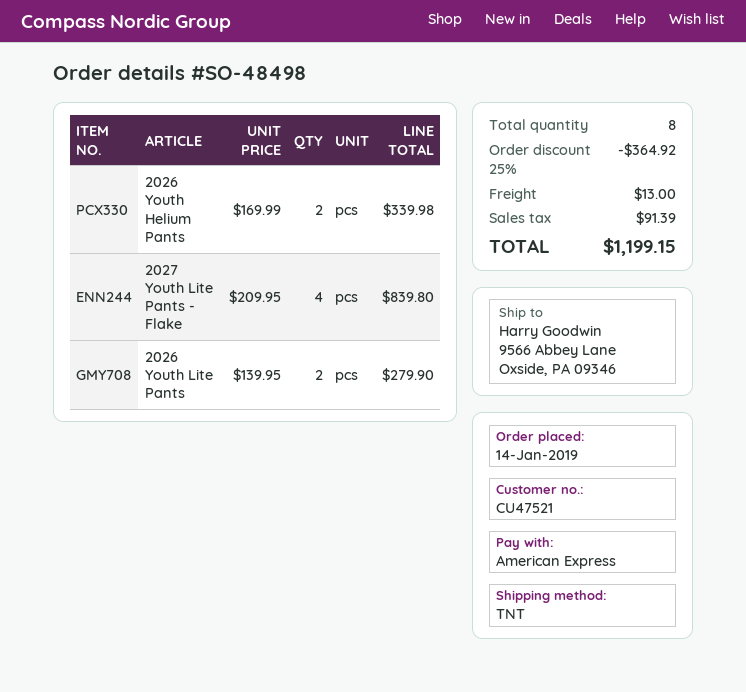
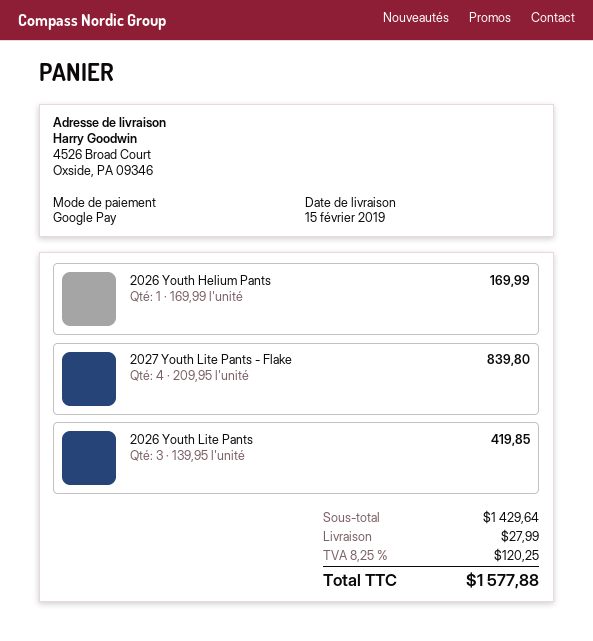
payment method: American Express -> Google Pay
ship to: 9566 Abbey Lane, Oxside, PA 09346 -> 4526 Broad Court, Oxside, PA 09346
2026 Youth Helium Pants: 2 x 169.99 = 339.98 -> 1 x 169.99 = 169.99
2026 Youth Lite Pants: 2 x 139.95 = 279.90 -> 3 x 139.95 = 419.85
discount: 25% = 364.92 -> none
shipping: 13.00 -> 27.99
tax: 91.39 -> 120.25
total: 1199.15 -> 1577.88

